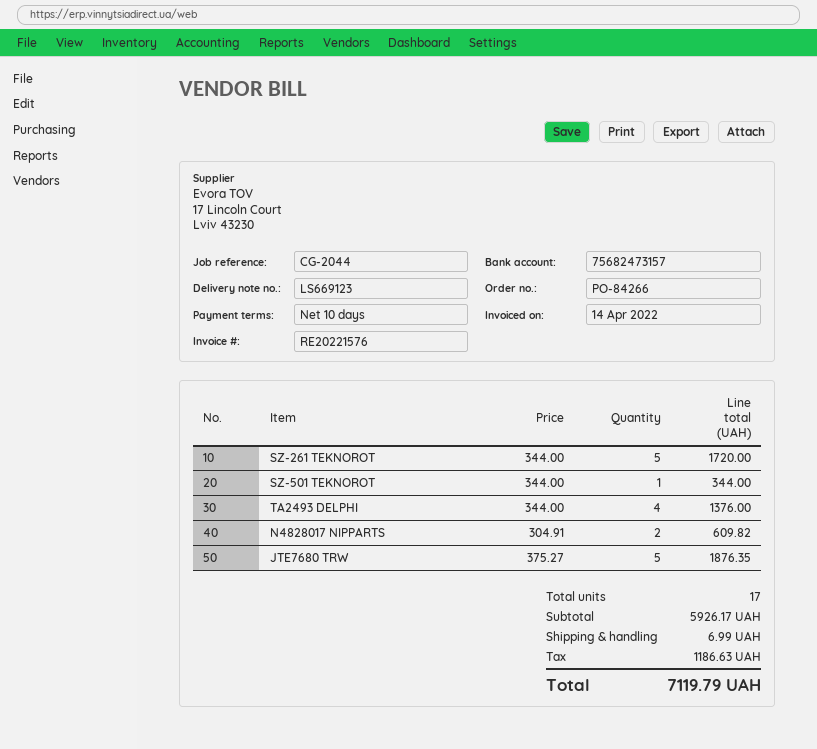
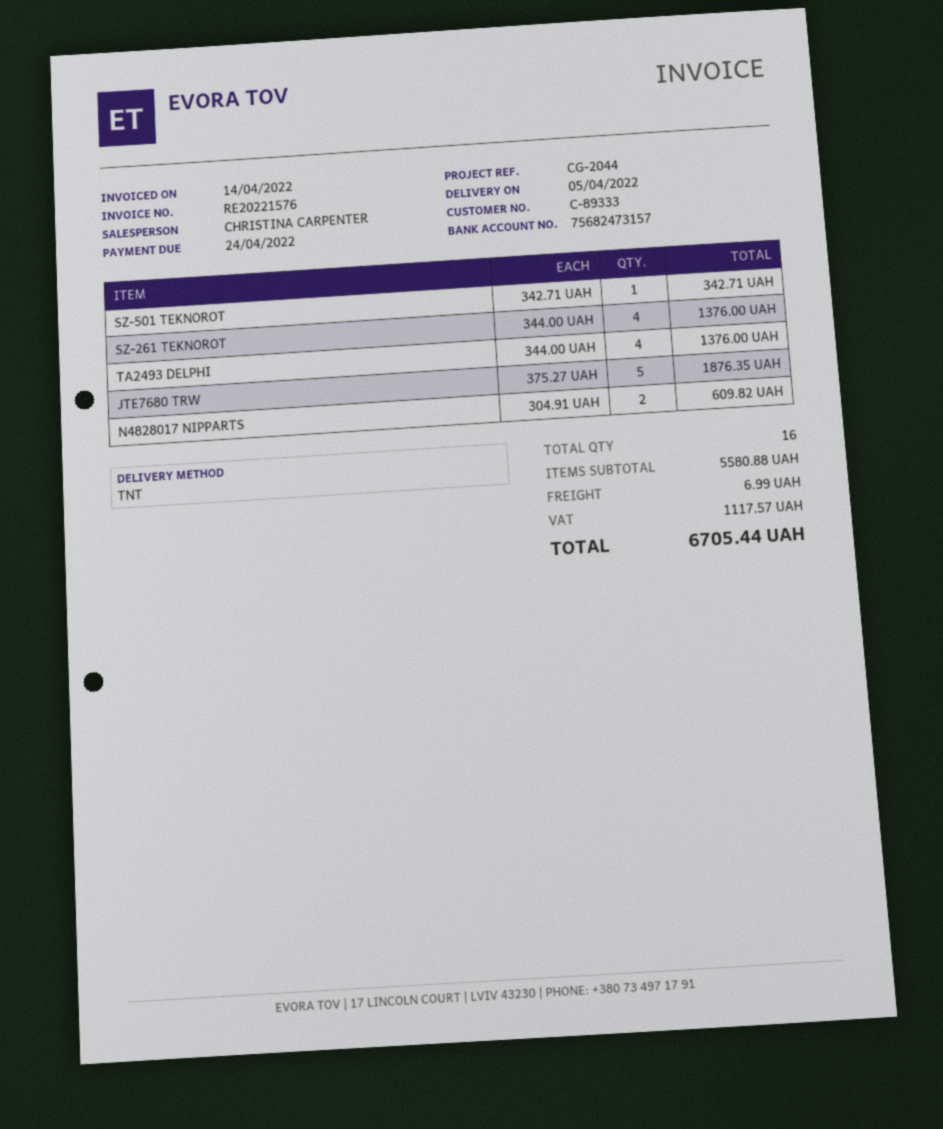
SZ-261 TEKNOROT: 5 x 344.00 = 1720.00 -> 4 x 344.00 = 1376.00
SZ-501 TEKNOROT: 1 x 344.00 = 344.00 -> 1 x 342.71 = 342.71
total quantity: 17 -> 16
subtotal: 5926.17 -> 5580.88
tax: 1186.63 -> 1117.57
total: 7119.79 -> 6705.44

